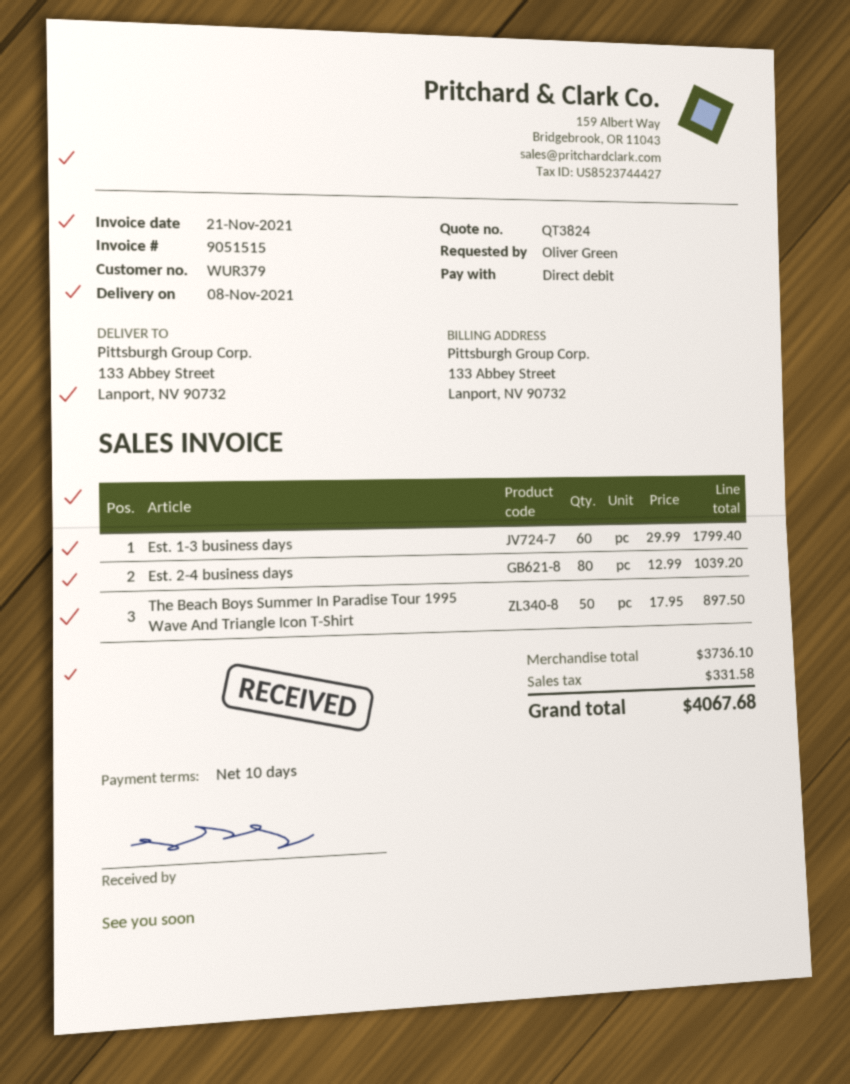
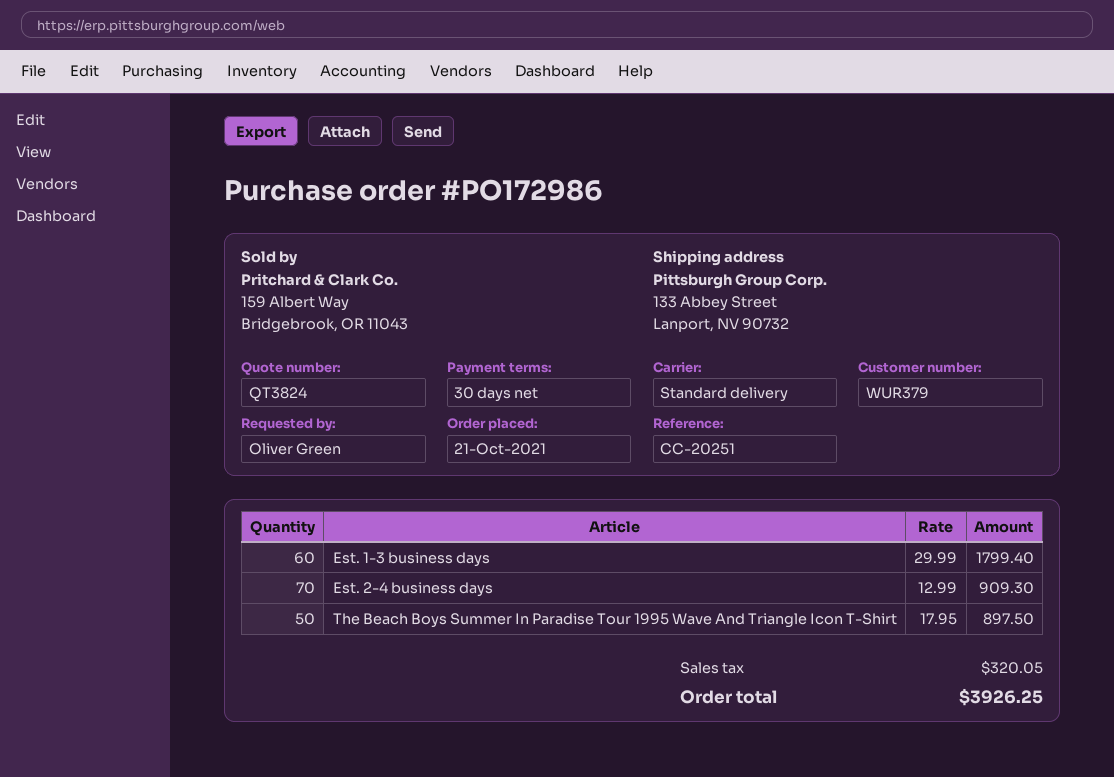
payment terms: 10 days -> 30 days
Est. 2-4 business days: 80 x 12.99 = 1039.20 -> 70 x 12.99 = 909.30
tax: 331.58 -> 320.05
total: 4067.68 -> 3926.25

